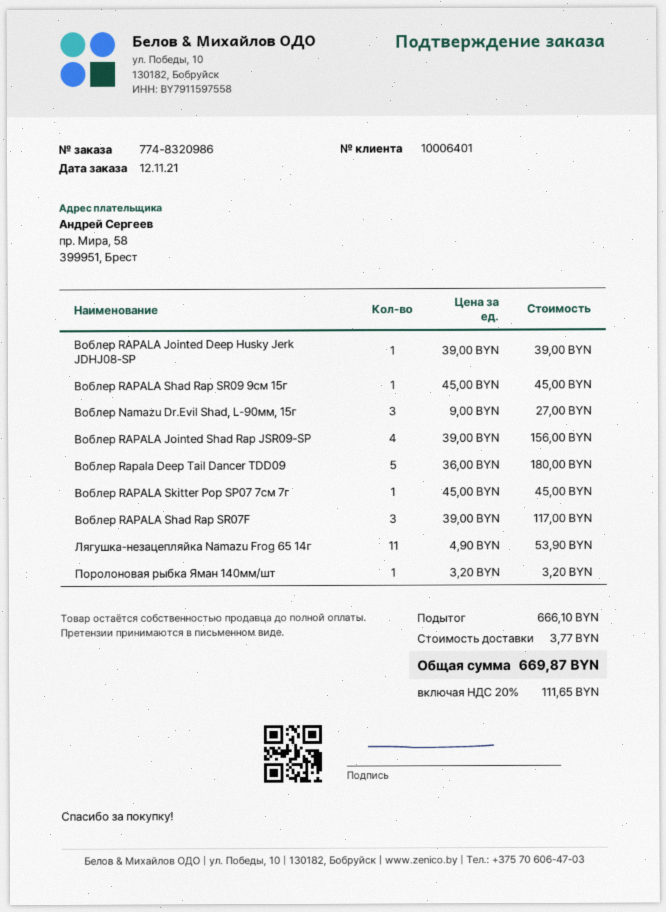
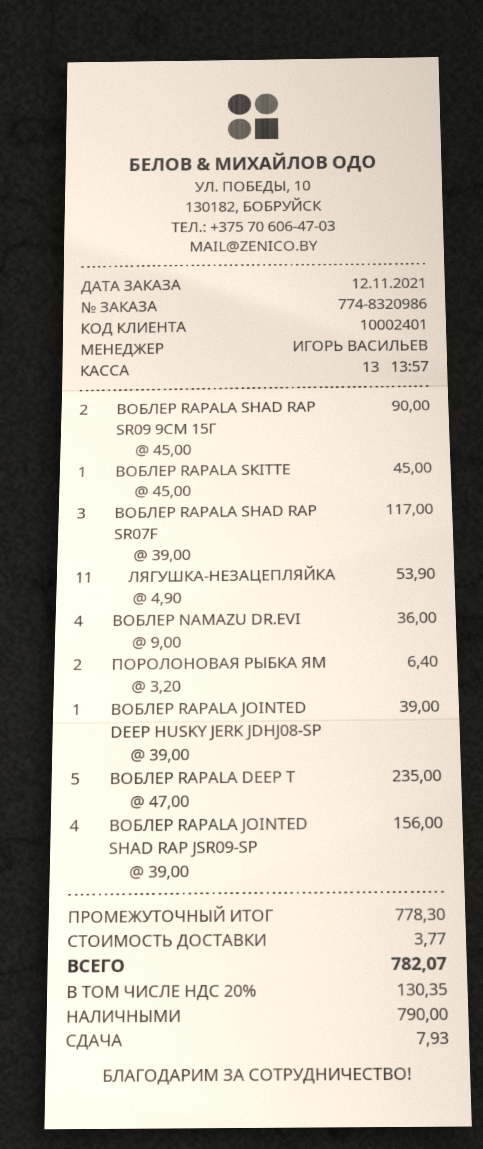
customer number: 10006401 -> 10002401
Воблер RAPALA Shad Rap SR09 9см 15г: 1 x 45.00 = 45.00 -> 2 x 45.00 = 90.00
Воблер Namazu Dr.Evil Shad, L-90мм, 15г: 3 x 9.00 = 27.00 -> 4 x 9.00 = 36.00
Воблер Rapala Deep Tail Dancer TDD09: 5 x 36.00 = 180.00 -> 5 x 47.00 = 235.00
Поролоновая рыбка Яман 140мм/шт: 1 x 3.20 = 3.20 -> 2 x 3.20 = 6.40
subtotal: 666.10 -> 778.30
tax: 20% = 111.65 -> 20% = 130.35
total: 669.87 -> 782.07

